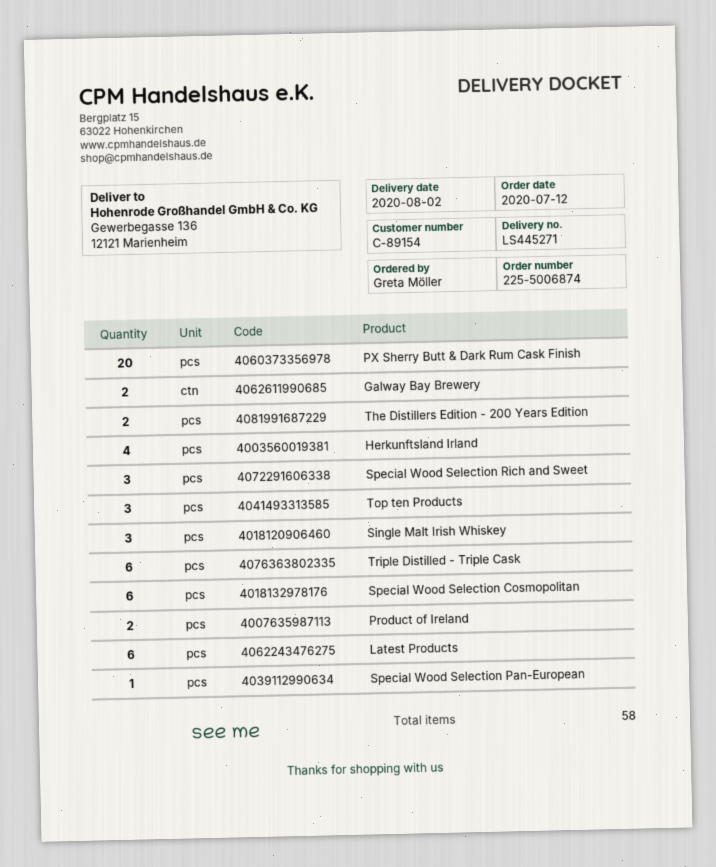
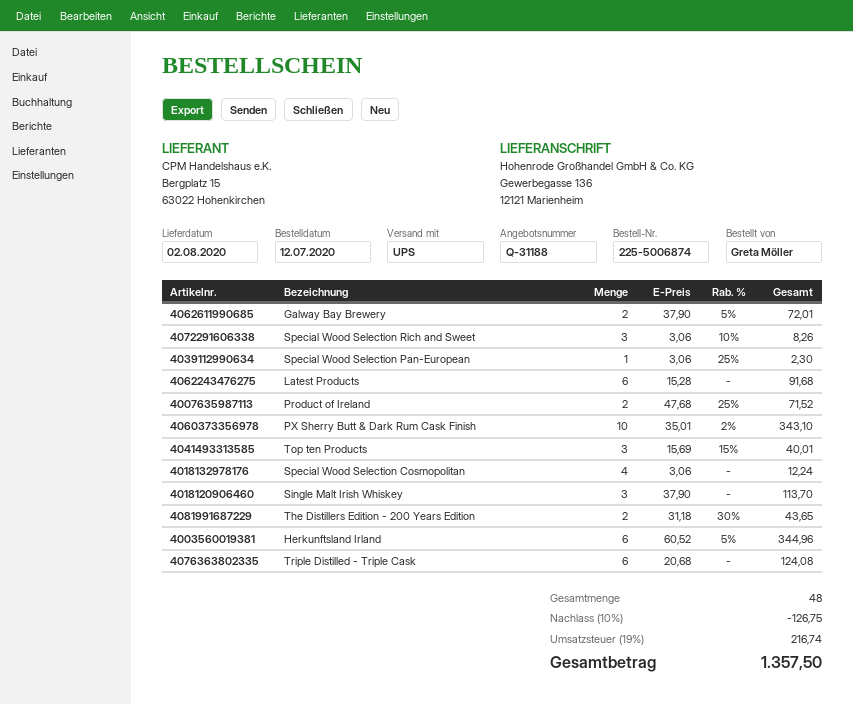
PX Sherry Butt & Dark Rum Cask Finish: 20 -> 10
Herkunftsland Irland: 4 -> 6
Special Wood Selection Cosmopolitan: 6 -> 4
total quantity: 58 -> 48

